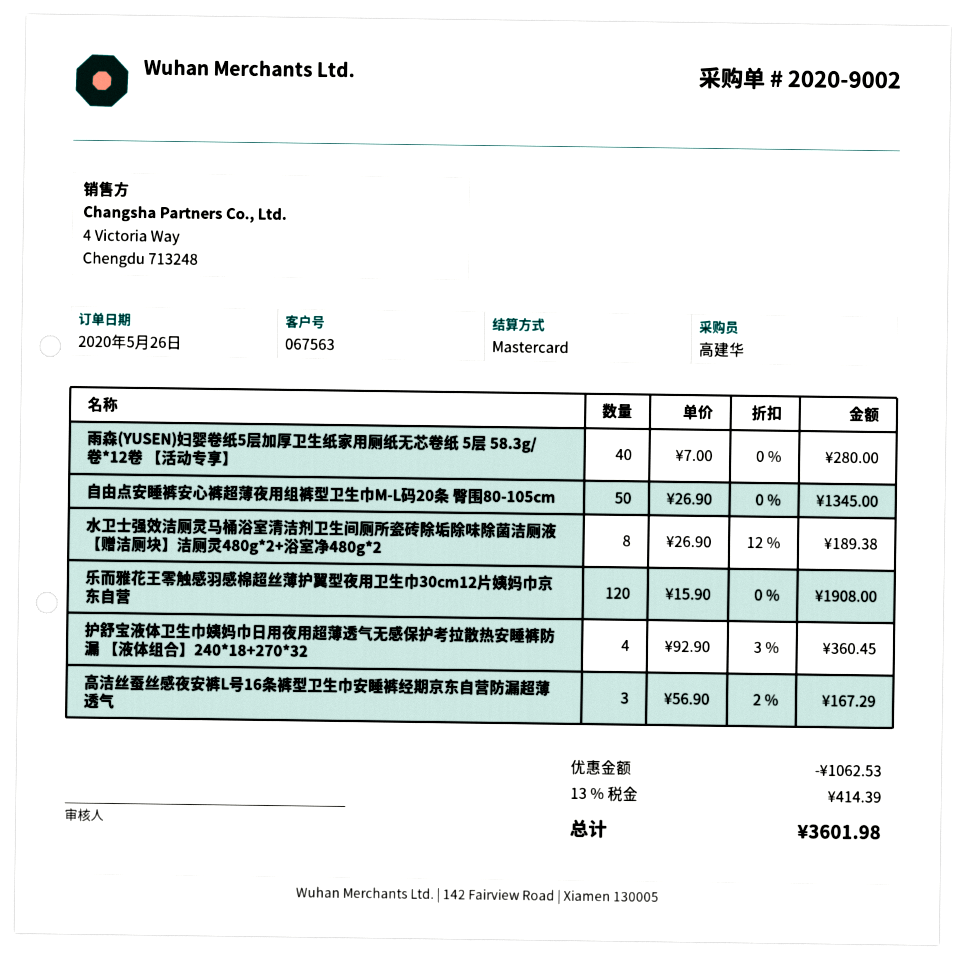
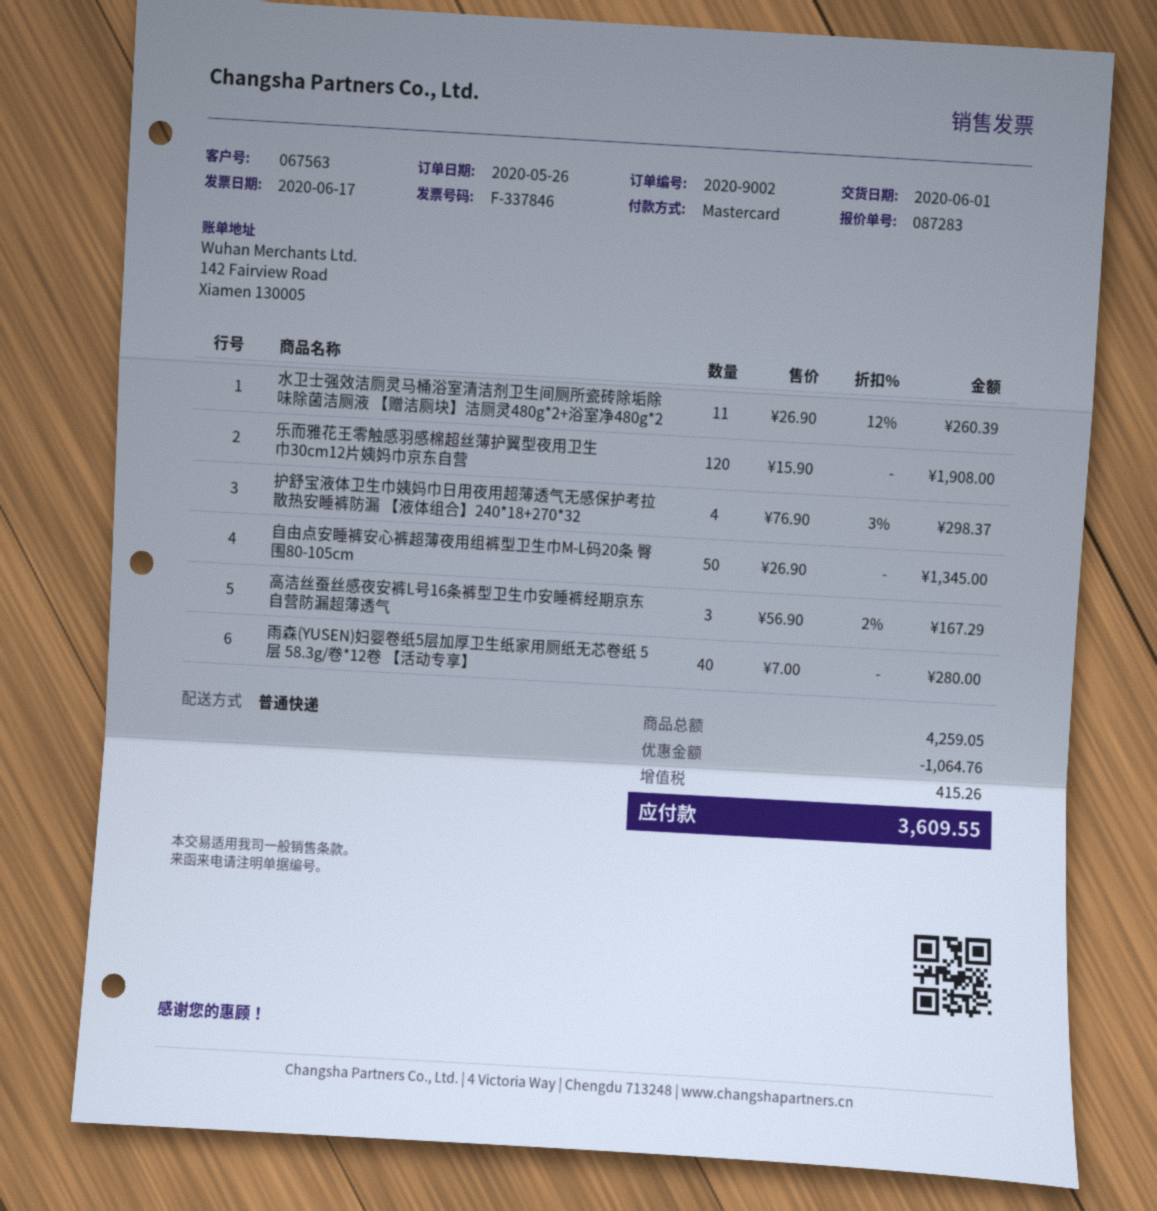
水卫士强效洁厕灵马桶浴室清洁剂卫生间厕所瓷砖除垢除味除菌洁厕液 【赠洁厕块】洁厕灵480g*2+浴室净480g*2: 8 x 26.90 - 12% = 189.38 -> 11 x 26.90 - 12% = 260.39
护舒宝液体卫生巾姨妈巾日用夜用超薄透气无感保护考拉散热安睡裤防漏 【液体组合】240*18+270*32: 4 x 92.90 - 3% = 360.45 -> 4 x 76.90 - 3% = 298.37
discount: 1062.53 -> 1064.76
tax: 414.39 -> 415.26
total: 3601.98 -> 3609.55

